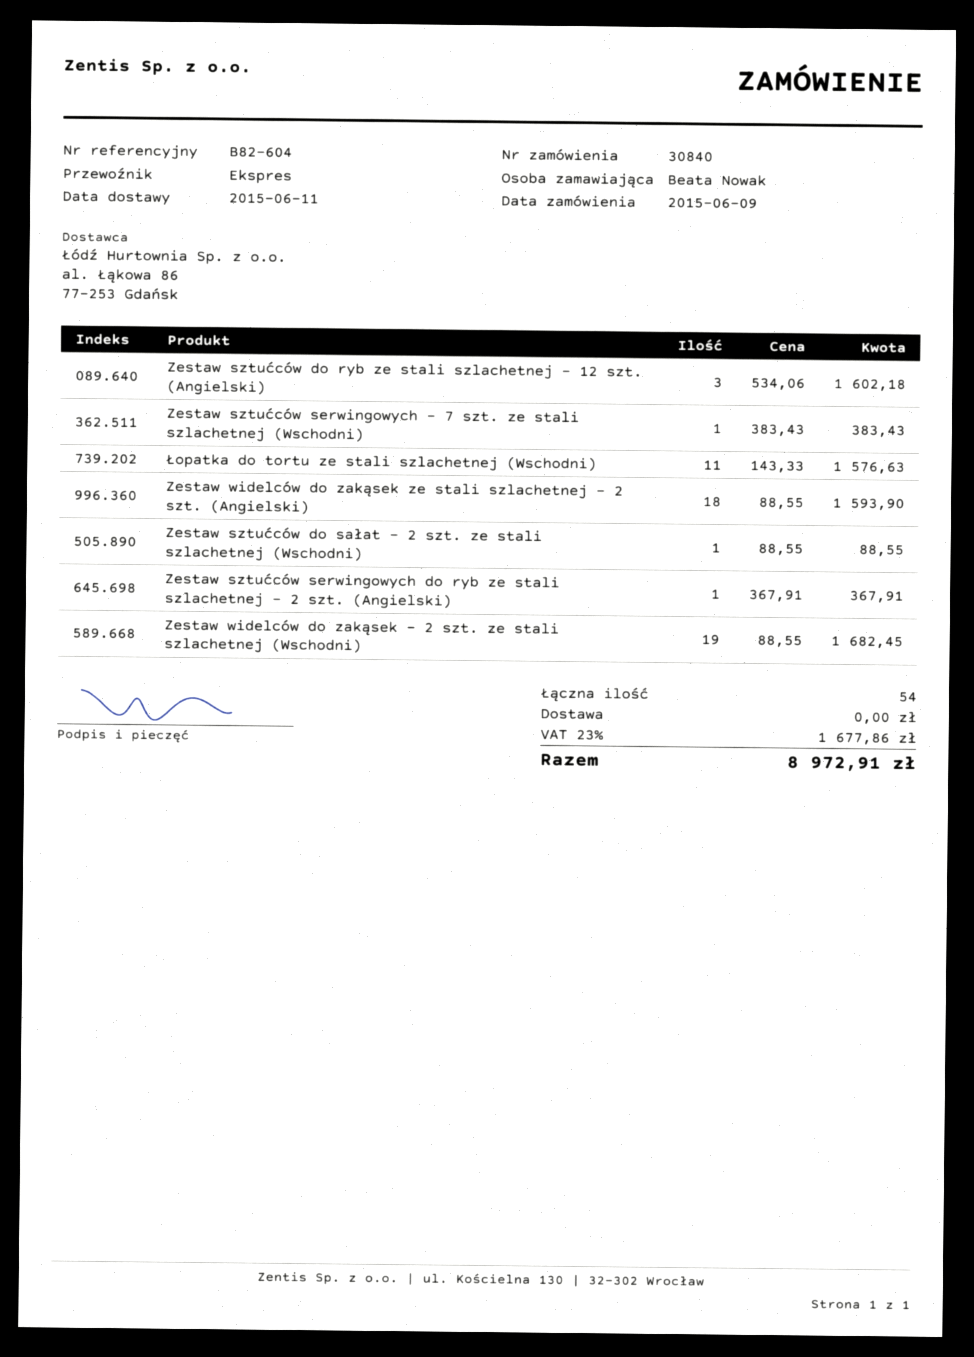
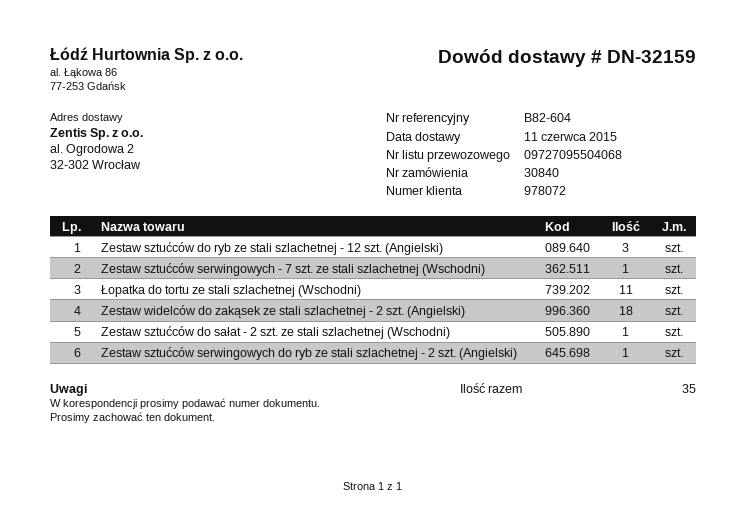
Zestaw widelców do zakąsek - 2 szt. ze stali szlachetnej (Wschodni): 19 -> none
total quantity: 54 -> 35

